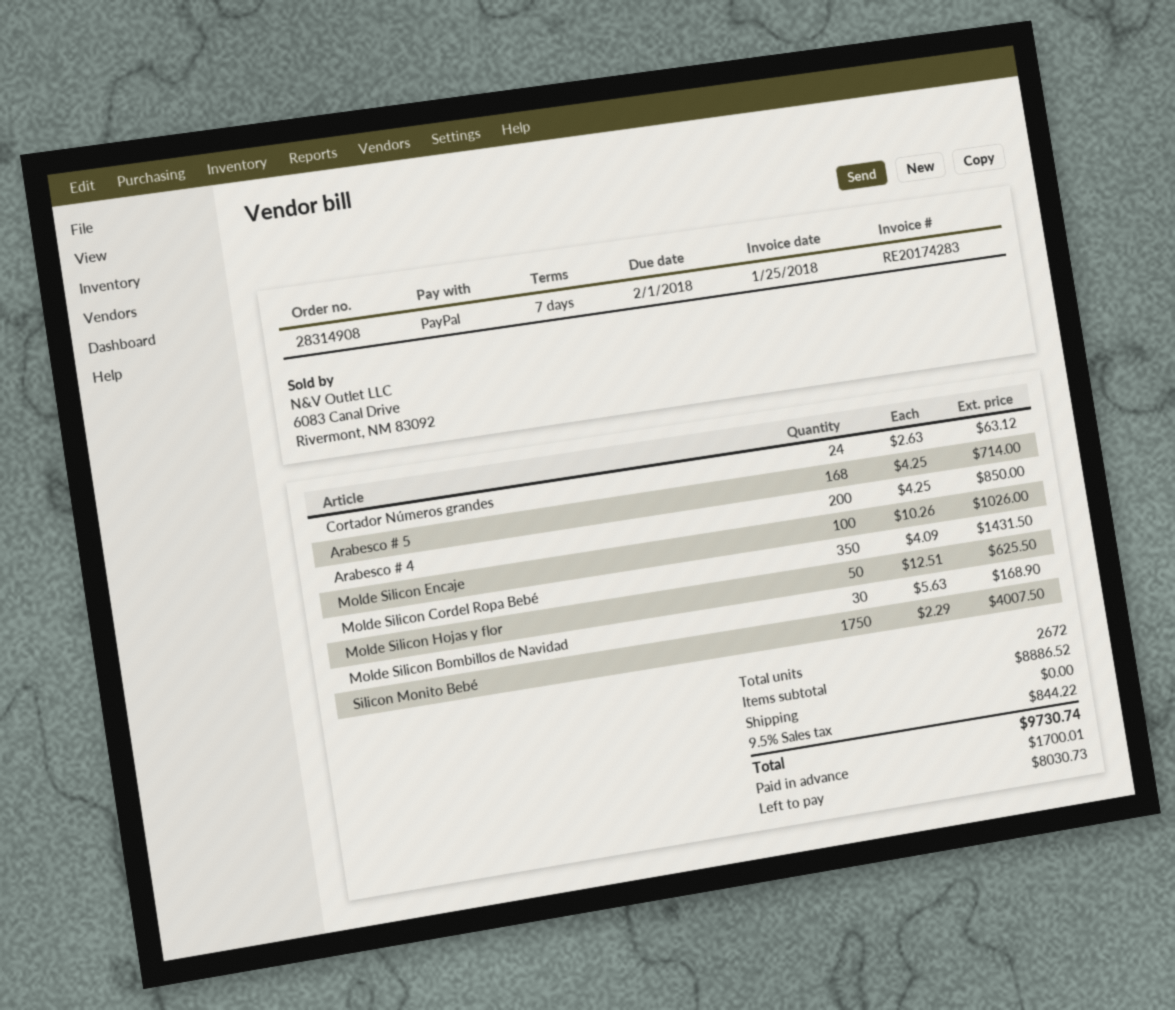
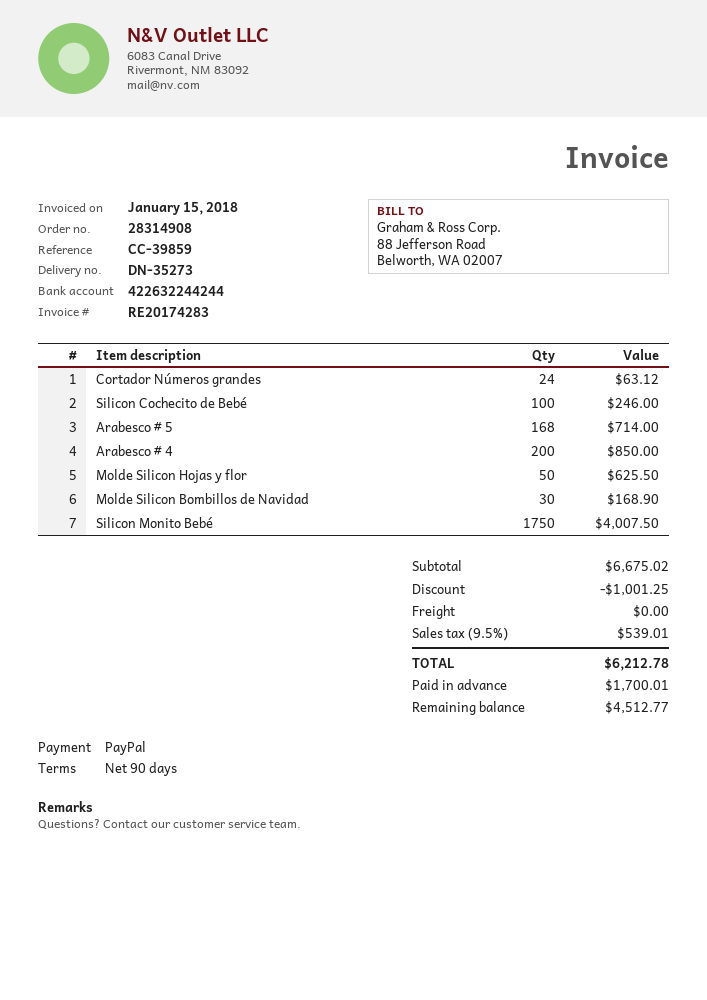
invoice date: 2018-01-25 -> 2018-01-15
payment terms: 7 days -> 90 days
Molde Silicon Encaje: 100 for 1026.00 -> none
Molde Silicon Cordel Ropa Bebé: 350 for 1431.50 -> none
Silicon Cochecito de Bebé: none -> 100 for 246.00
subtotal: 8886.52 -> 6675.02
discount: none -> 1001.25
tax: 9.5% = 844.22 -> 9.5% = 539.01
total: 9730.74 -> 6212.78
balance: 8030.73 -> 4512.77

